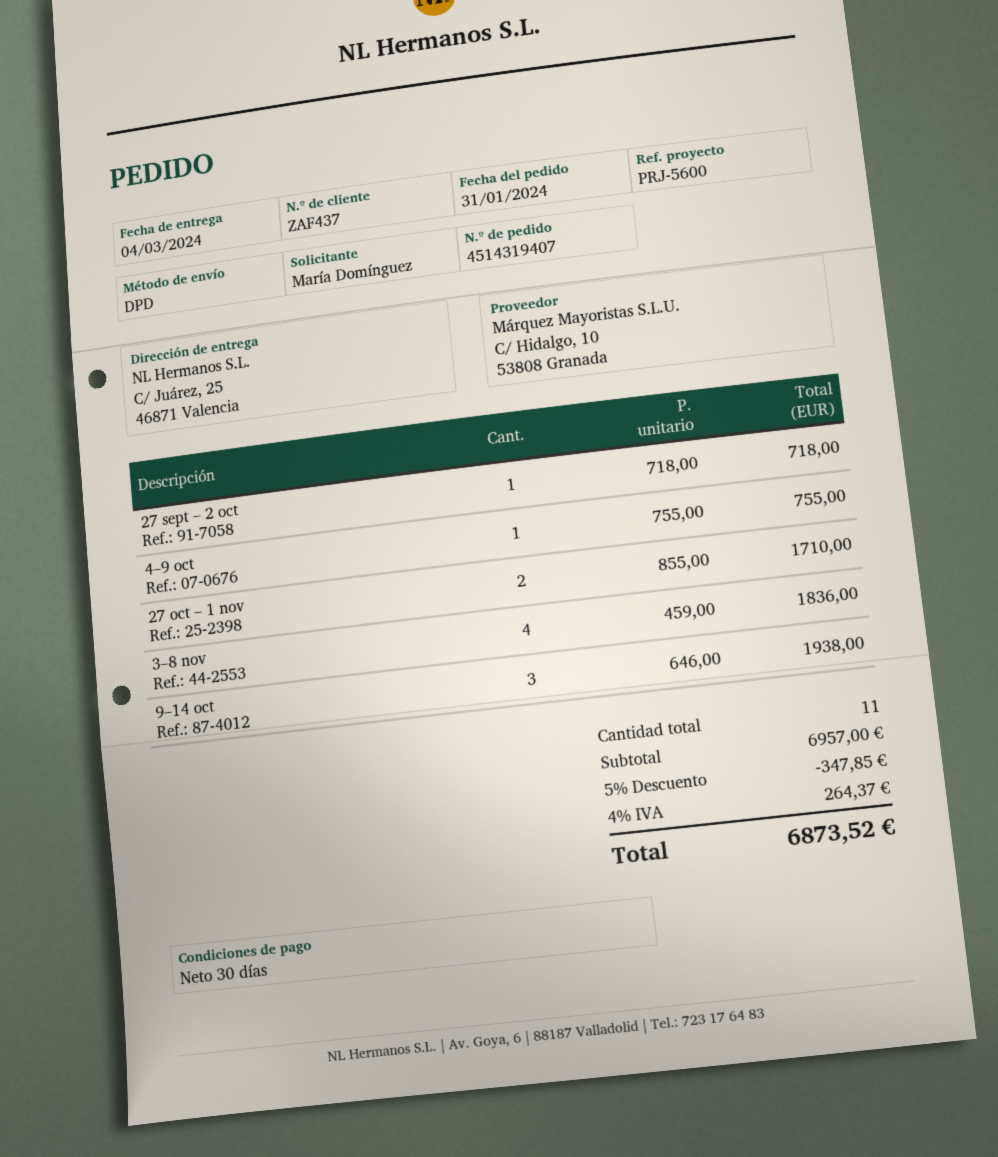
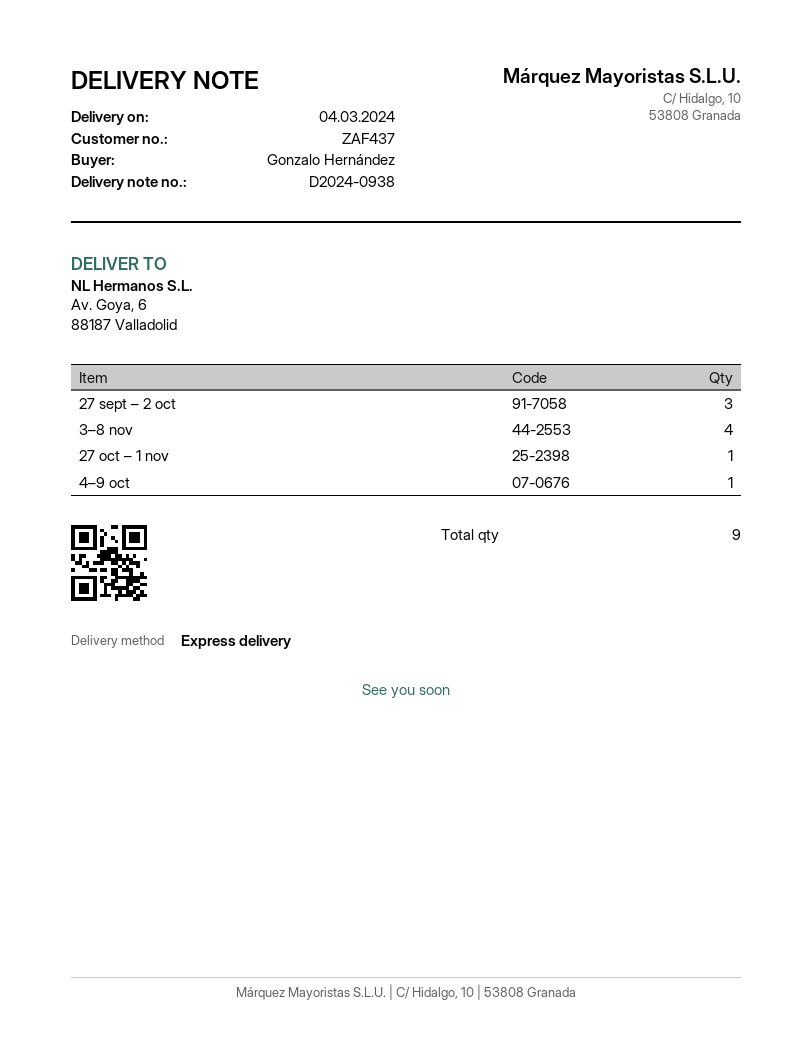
ordered by: María Domínguez -> Gonzalo Hernández
shipping method: DPD -> express
ship to: C/ Juárez, 25, 46871 Valencia -> Av. Goya, 6, 88187 Valladolid
27 sept – 2 oct: 1 -> 3
27 oct – 1 nov: 2 -> 1
9–14 oct: 3 -> none
total quantity: 11 -> 9

